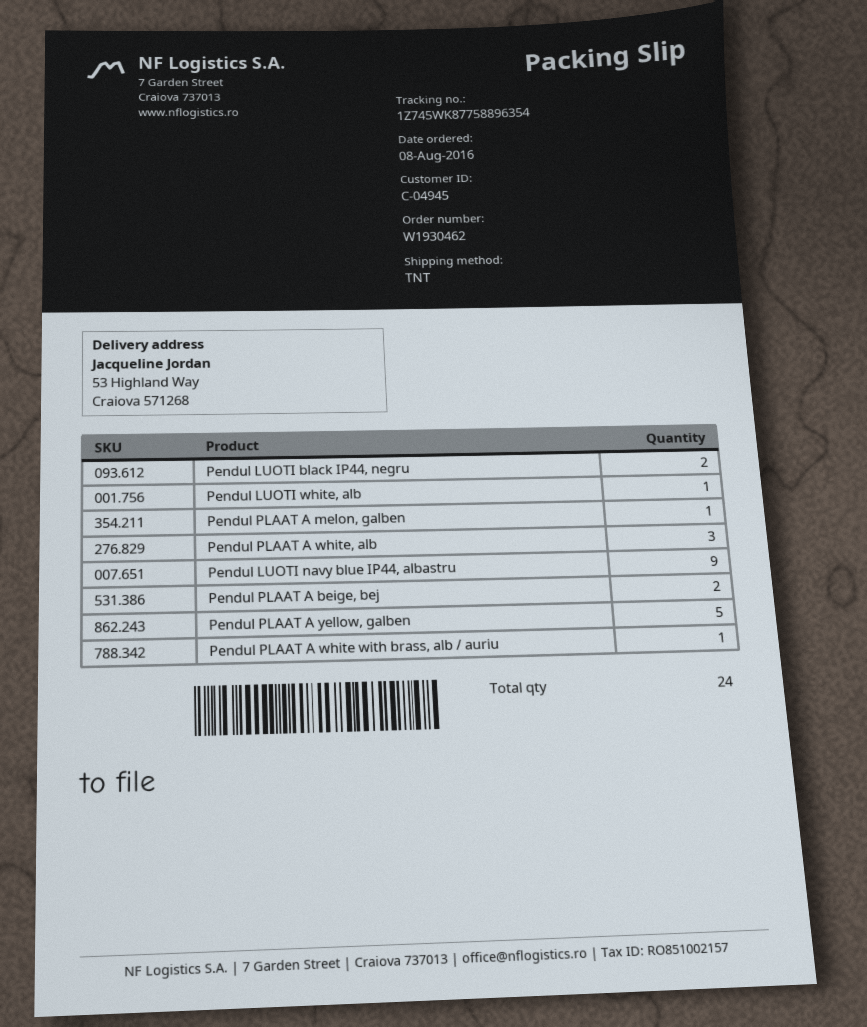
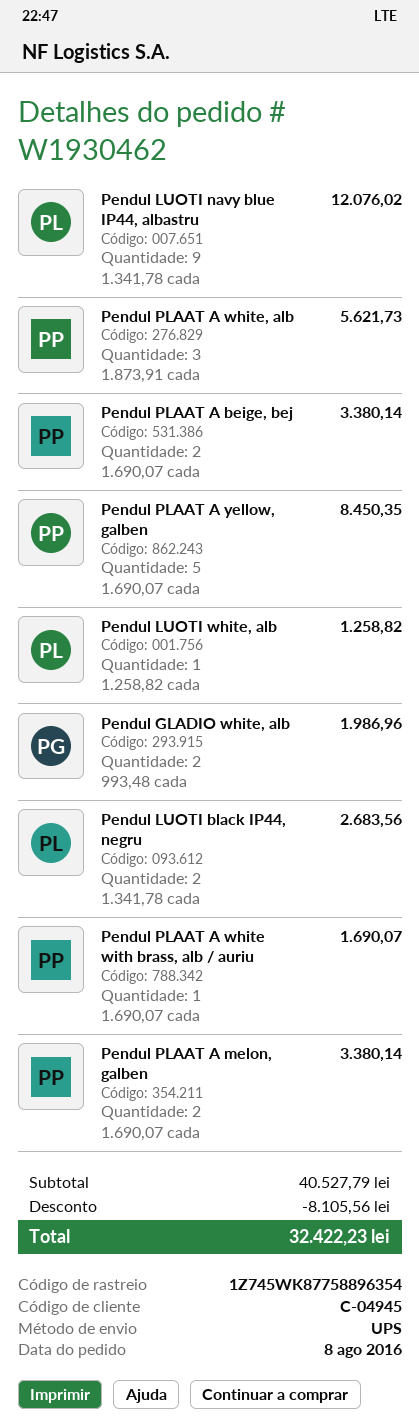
shipping method: TNT -> UPS
Pendul PLAAT A melon, galben: 1 -> 2
Pendul GLADIO white, alb: none -> 2

